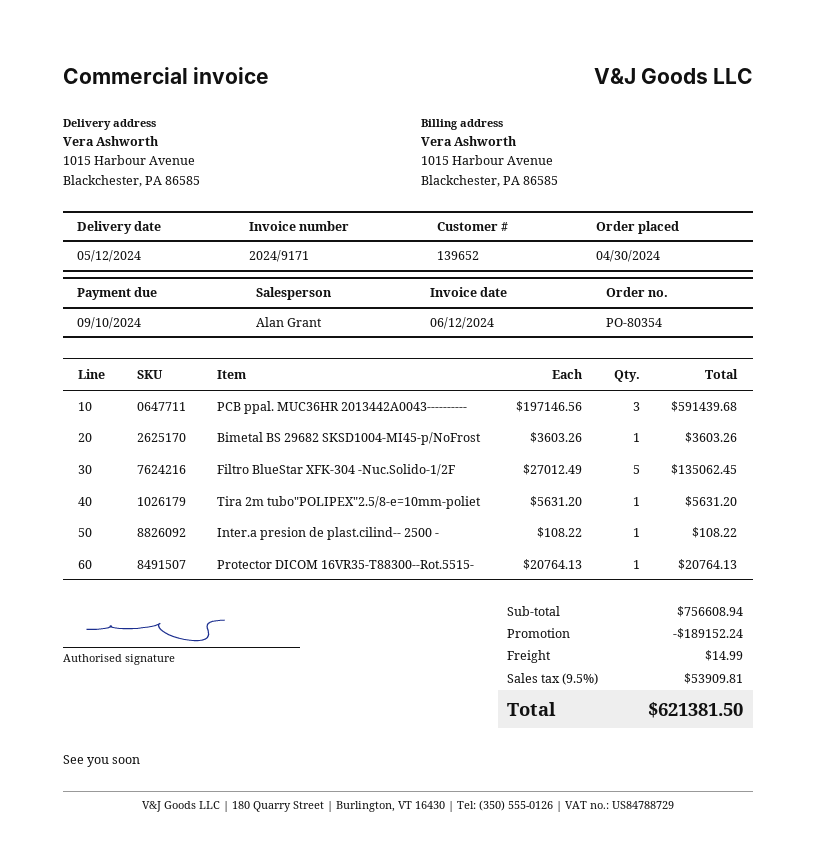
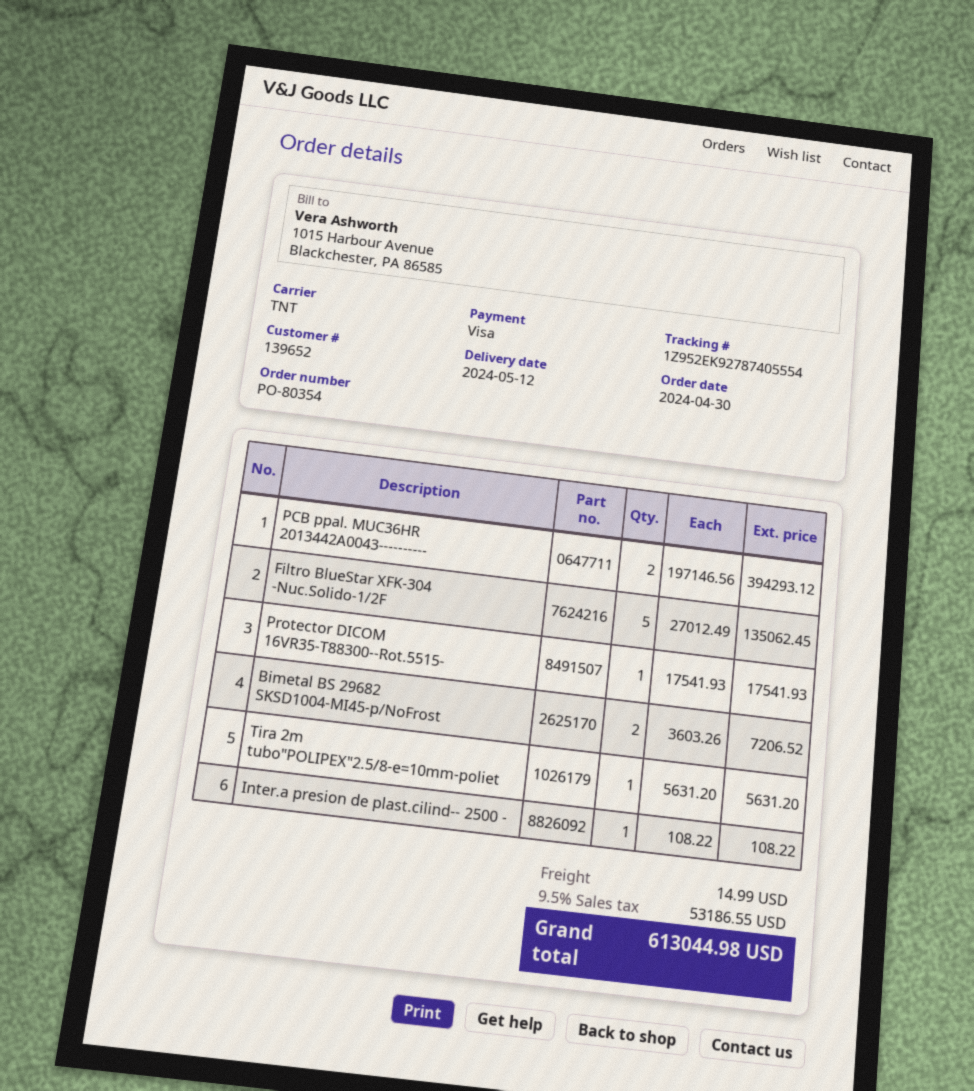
PCB ppal. MUC36HR 2013442A0043----------: 3 x 197146.56 = 591439.68 -> 2 x 197146.56 = 394293.12
Bimetal BS 29682 SKSD1004-MI45-p/NoFrost: 1 x 3603.26 = 3603.26 -> 2 x 3603.26 = 7206.52
Protector DICOM 16VR35-T88300--Rot.5515-: 1 x 20764.13 = 20764.13 -> 1 x 17541.93 = 17541.93
discount: 189152.24 -> none
tax: 9.5% = 53909.81 -> 9.5% = 53186.55
total: 621381.50 -> 613044.98

